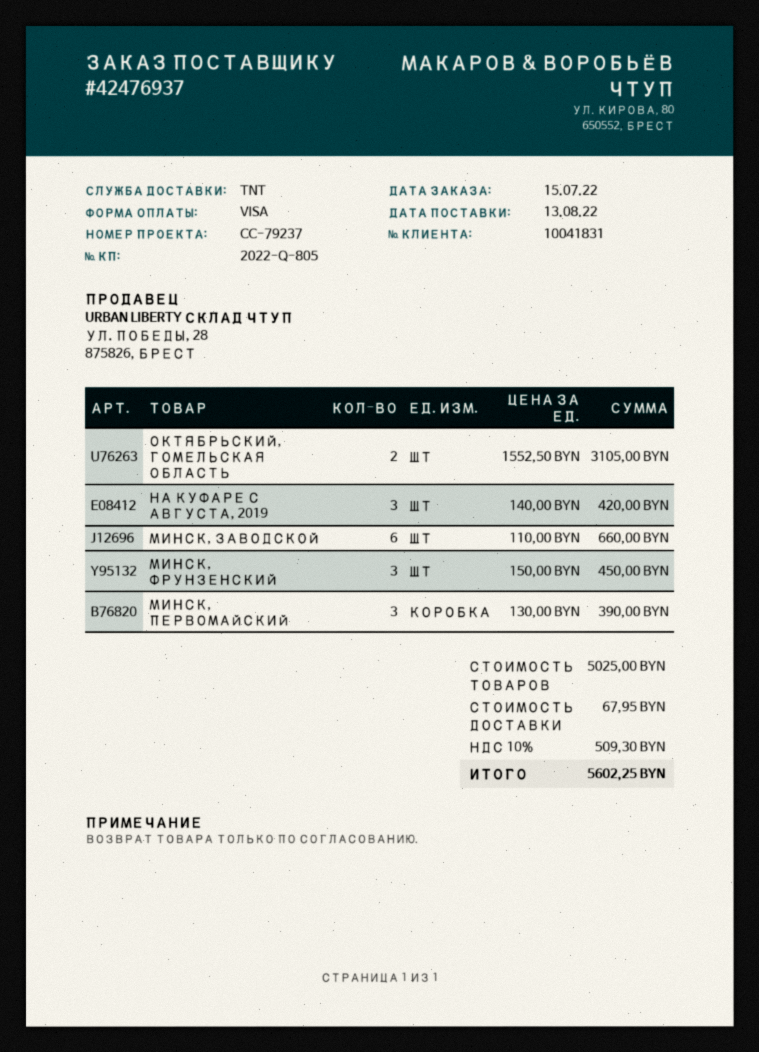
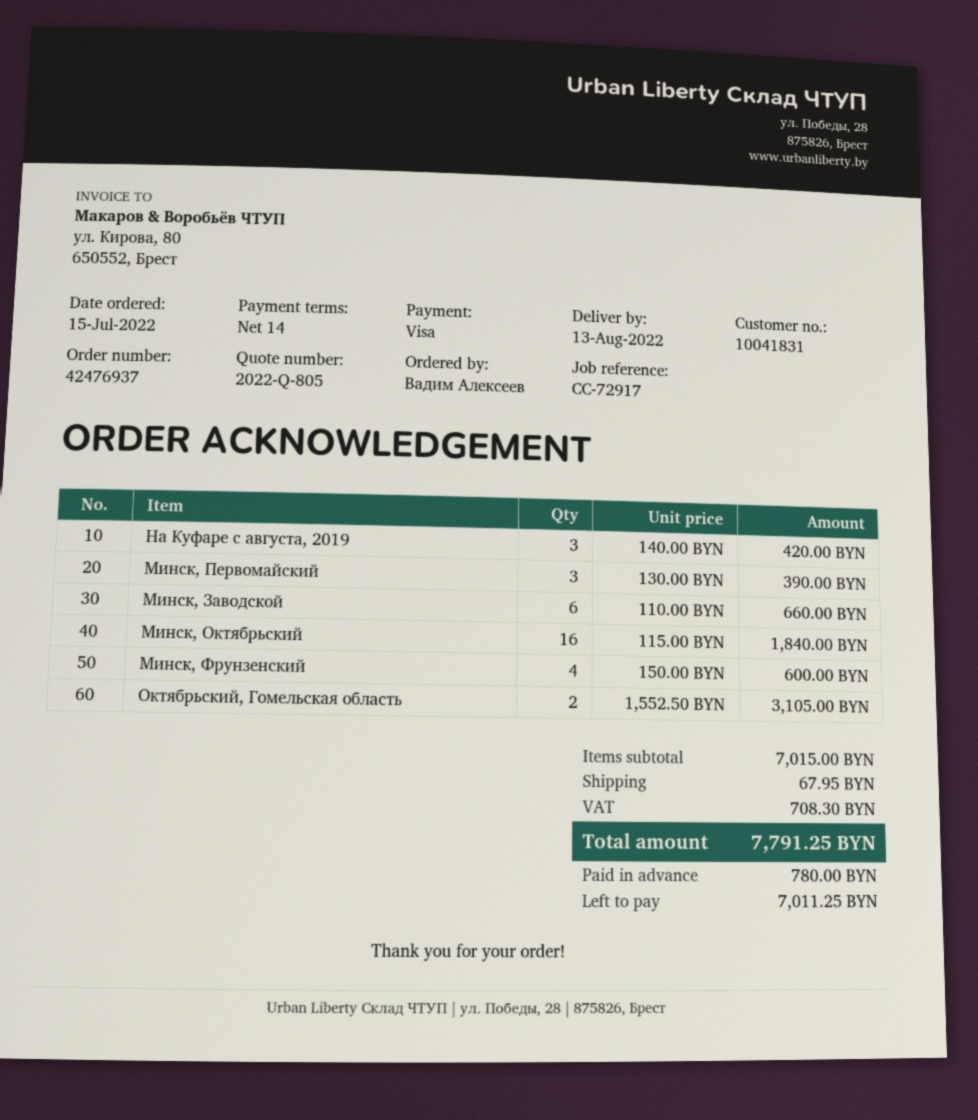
reference: CC-79237 -> CC-72917
МИНСК, ФРУНЗЕНСКИЙ: 3 x 150.00 = 450.00 -> 4 x 150.00 = 600.00
Минск, Октябрьский: none -> 16 x 115.00 = 1840.00
subtotal: 5025.00 -> 7015.00
tax: 509.30 -> 708.30
total: 5602.25 -> 7791.25

